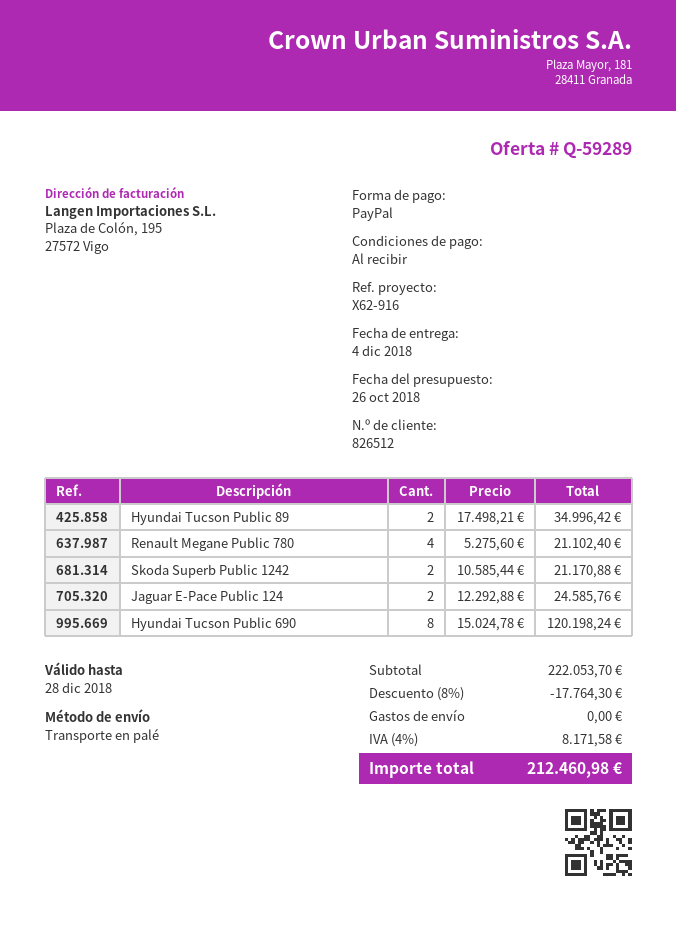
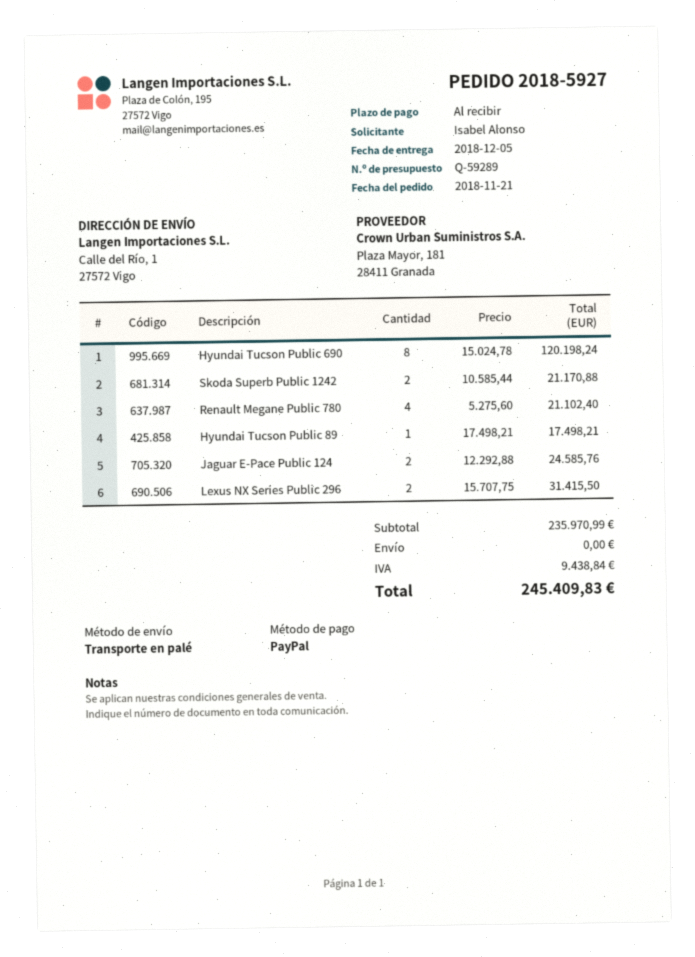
delivery date: 2018-12-04 -> 2018-12-05
Hyundai Tucson Public 89: 2 x 17498.21 = 34996.42 -> 1 x 17498.21 = 17498.21
Lexus NX Series Public 296: none -> 2 x 15707.75 = 31415.50
subtotal: 222053.70 -> 235970.99
discount: 8% = 17764.30 -> none
tax: 8171.58 -> 9438.84
total: 212460.98 -> 245409.83

